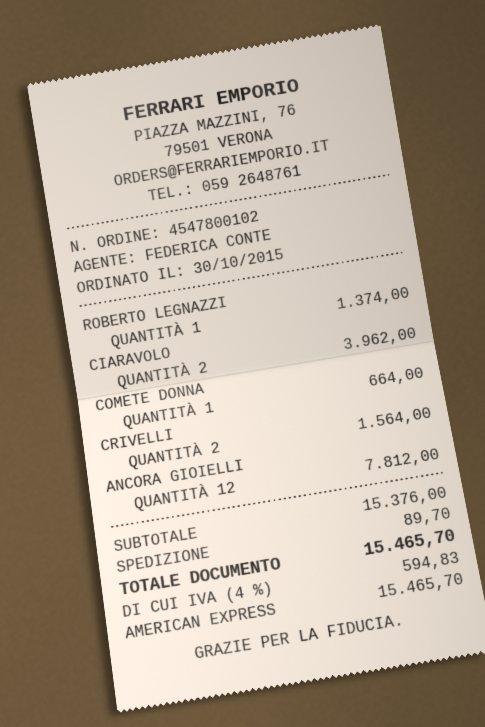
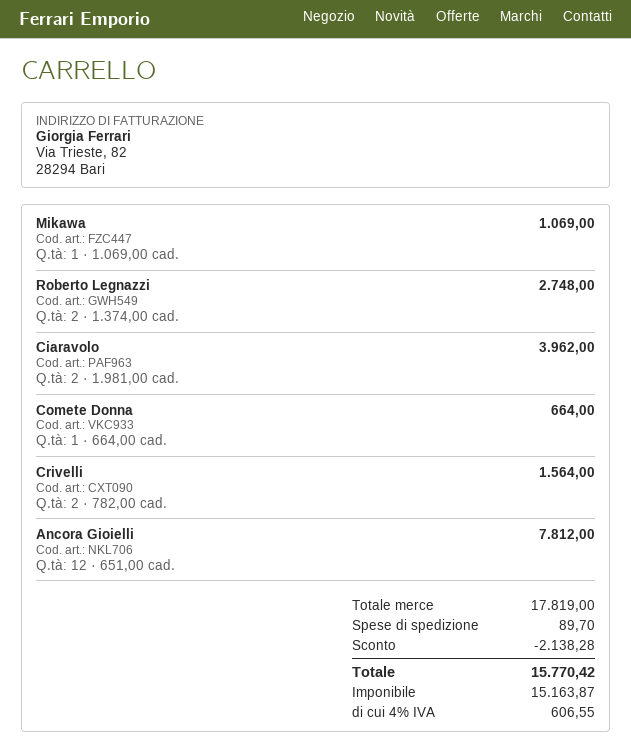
ROBERTO LEGNAZZI: 1 for 1374.00 -> 2 for 2748.00
Mikawa: none -> 1 for 1069.00
subtotal: 15376.00 -> 17819.00
discount: none -> 2138.28
tax: 4% = 594.83 -> 4% = 606.55
total: 15465.70 -> 15770.42

